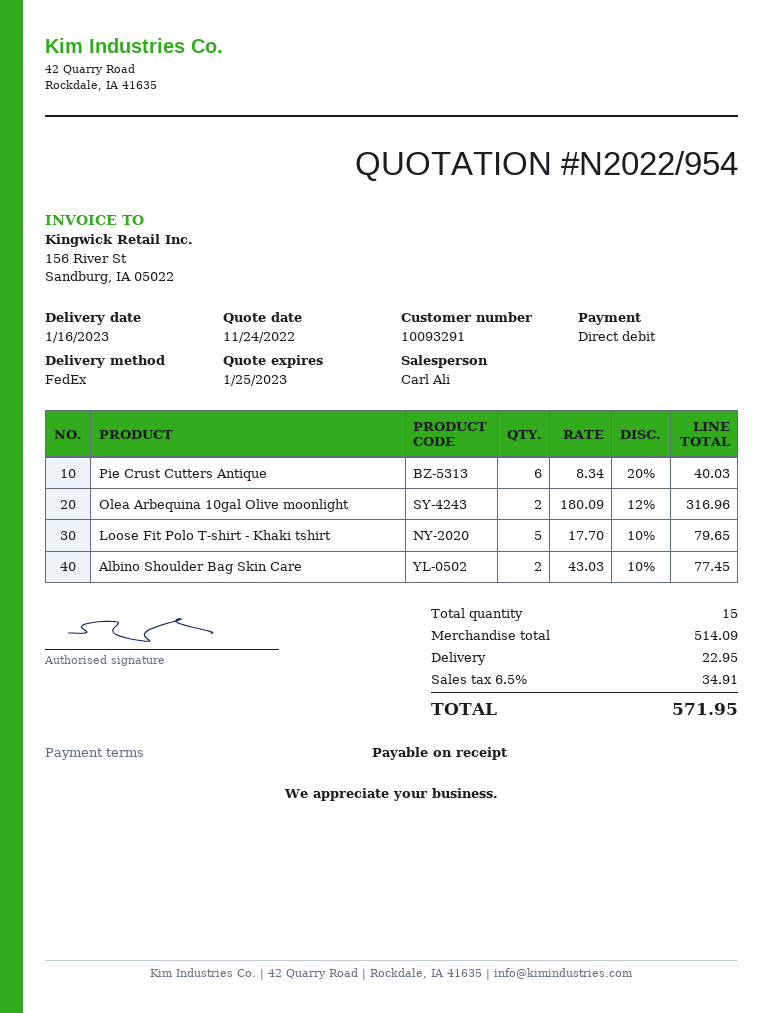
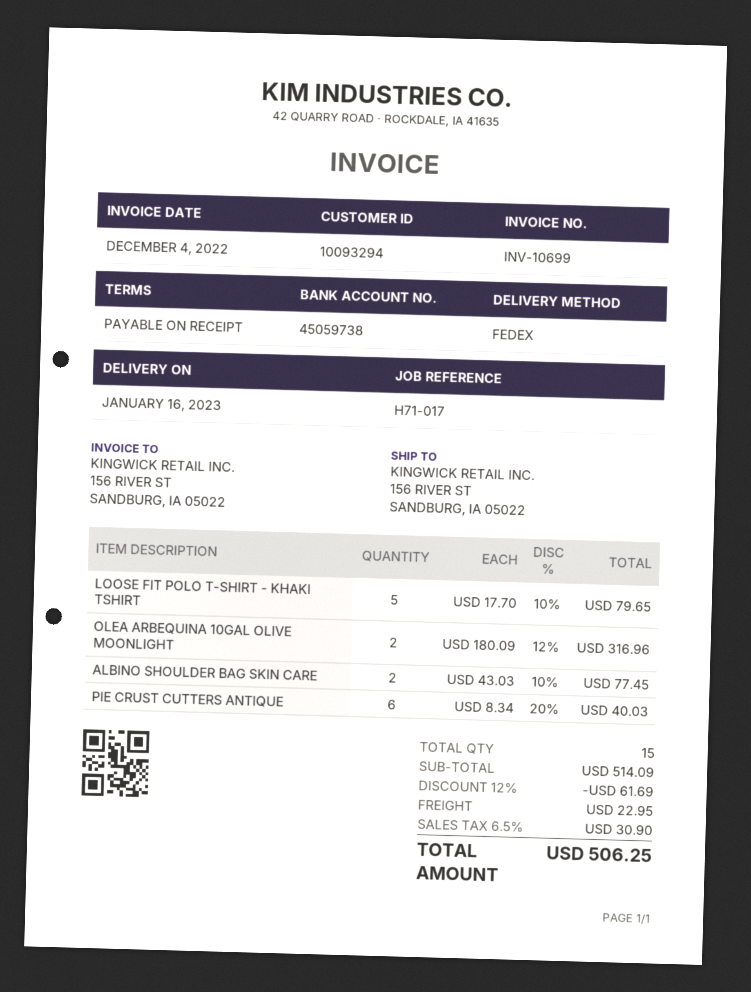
customer number: 10093291 -> 10093294
discount: none -> 12% = 61.69
tax: 6.5% = 34.91 -> 6.5% = 30.90
total: 571.95 -> 506.25

